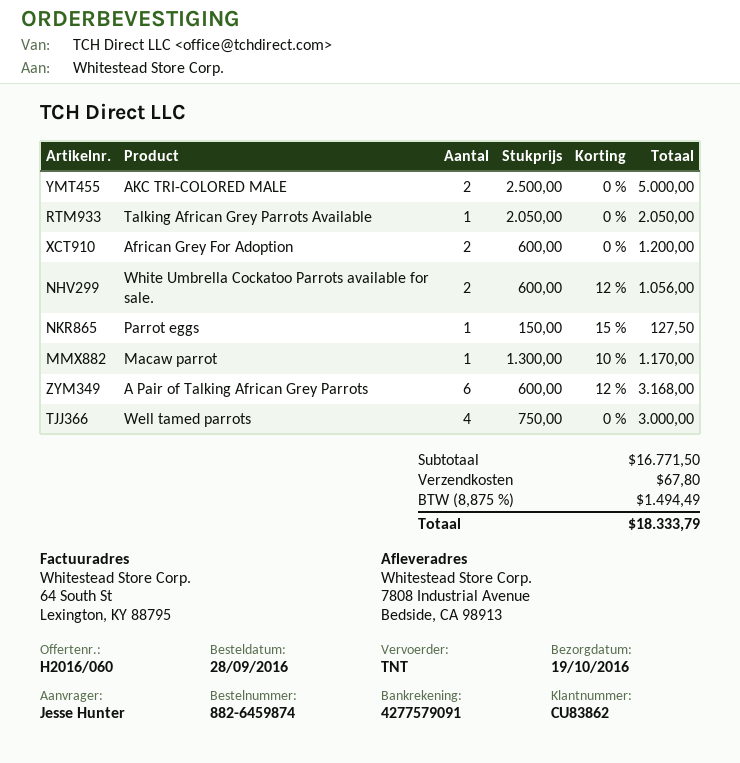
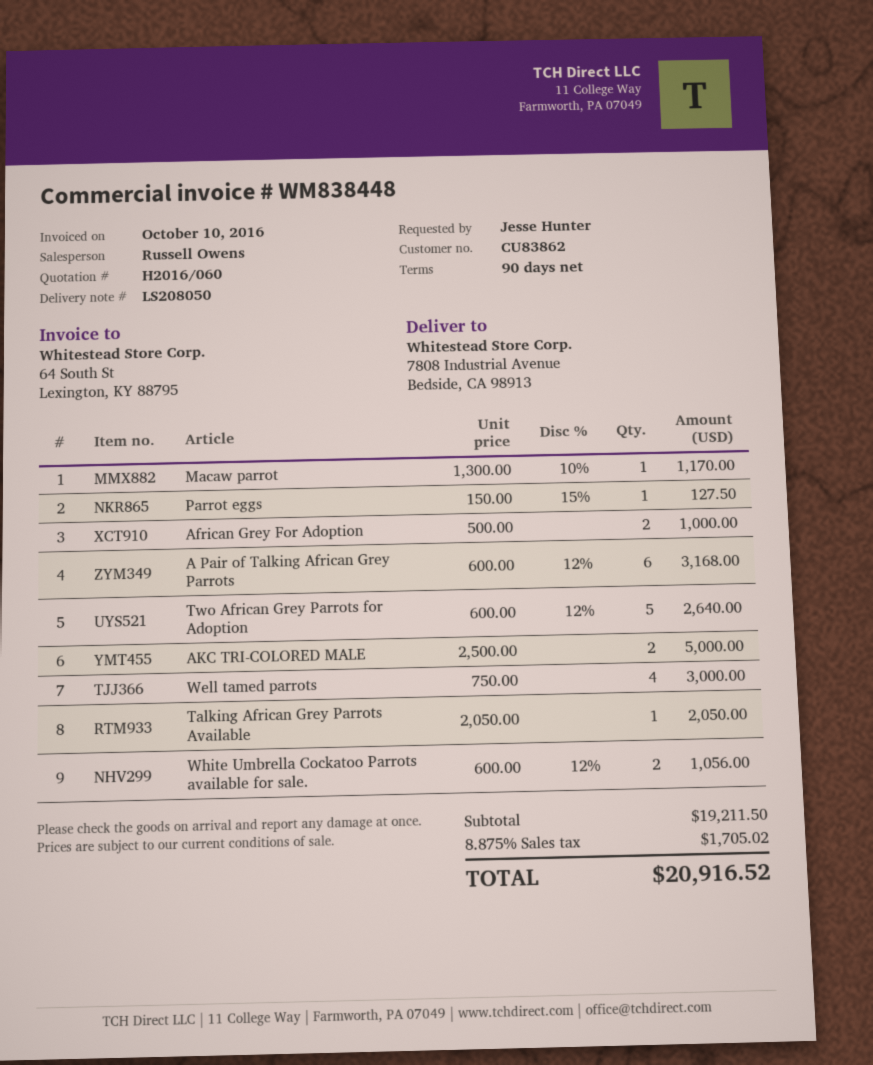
African Grey For Adoption: 2 x 600.00 = 1200.00 -> 2 x 500.00 = 1000.00
Two African Grey Parrots for Adoption: none -> 5 x 600.00 - 12% = 2640.00
subtotal: 16771.50 -> 19211.50
shipping: 67.80 -> none
tax: 8.875% = 1494.49 -> 8.875% = 1705.02
total: 18333.79 -> 20916.52

